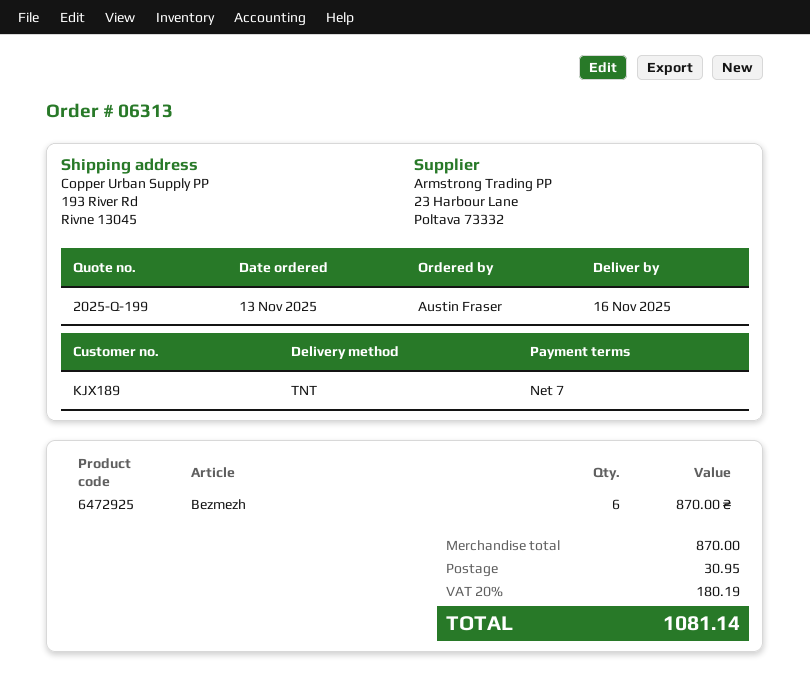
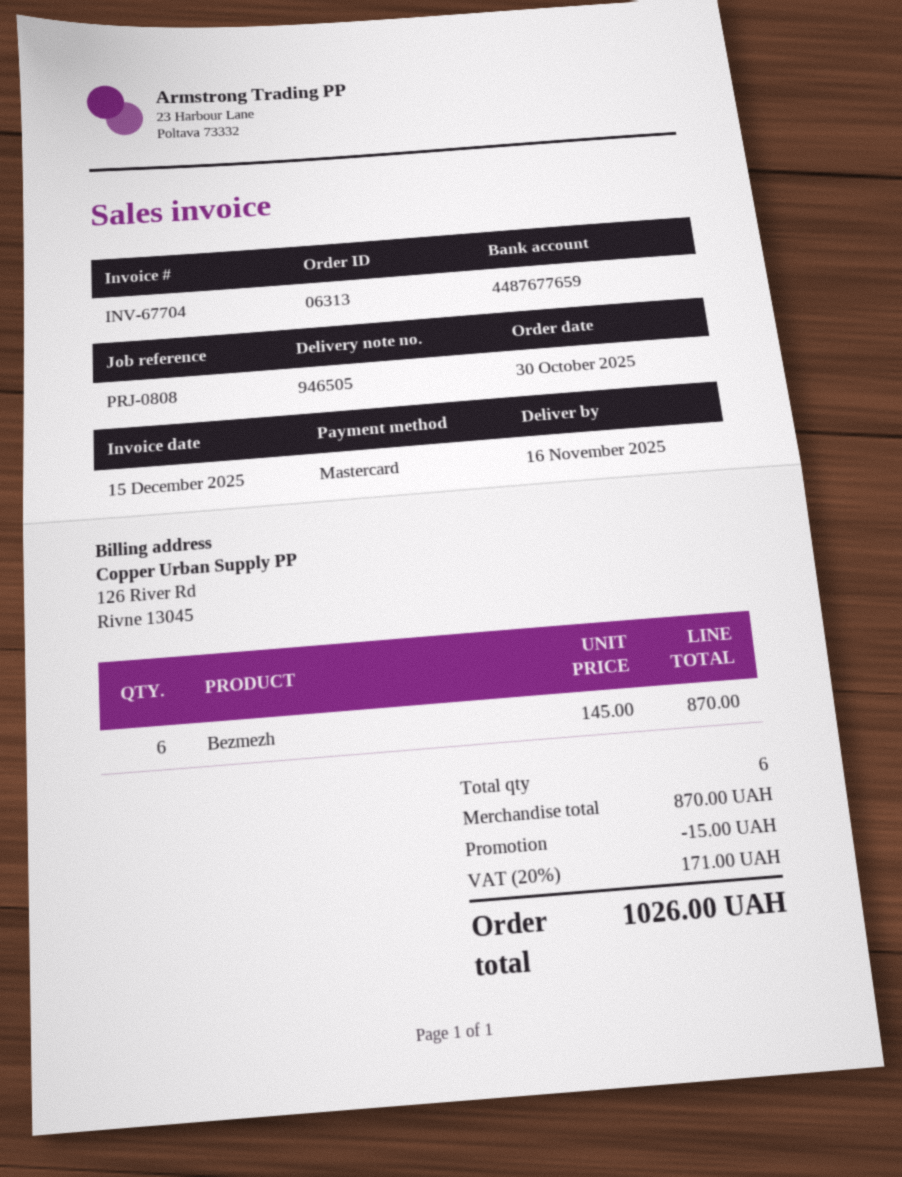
order date: 2025-11-13 -> 2025-10-30
discount: none -> 15.00
shipping: 30.95 -> none
tax: 20% = 180.19 -> 20% = 171.00
total: 1081.14 -> 1026.00

